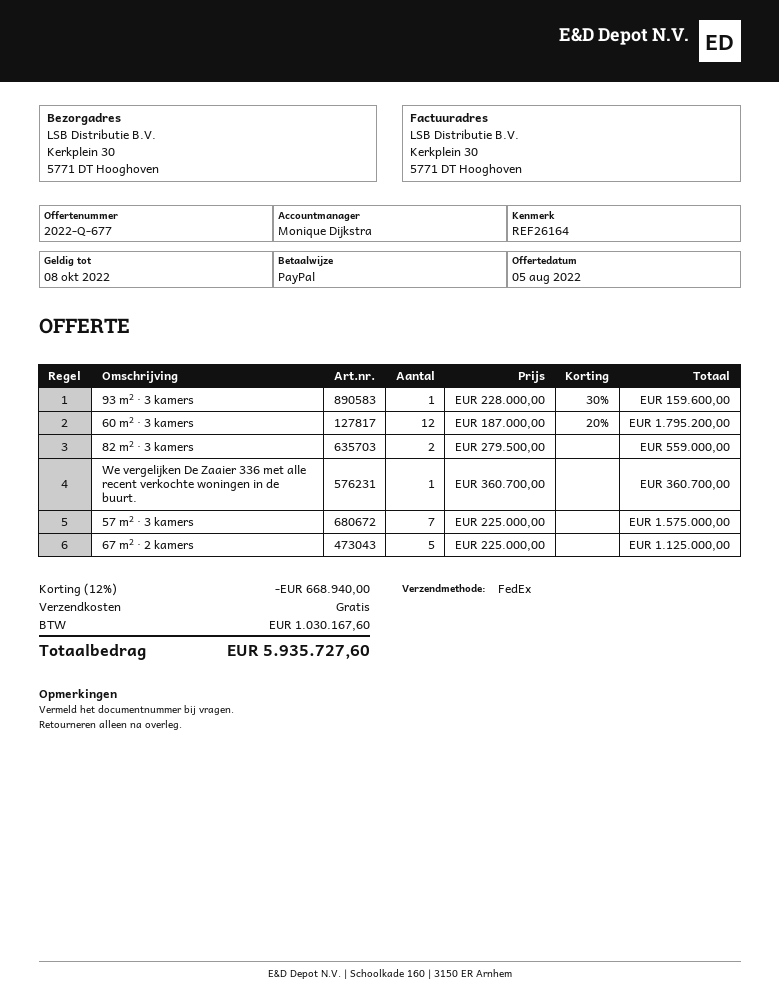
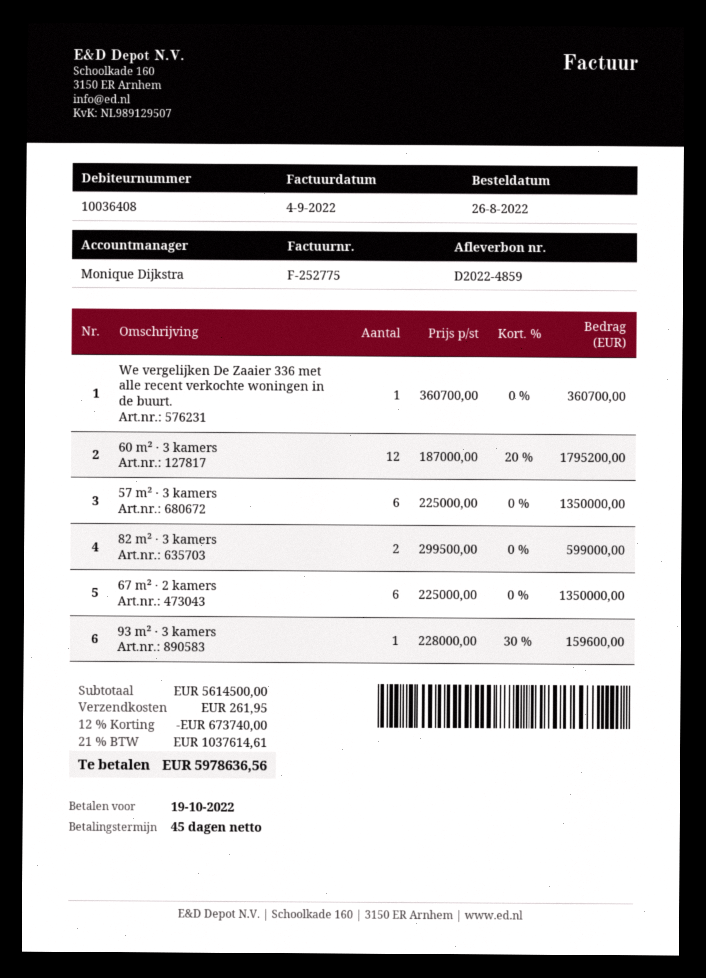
82 m² · 3 kamers: 2 x 279500.00 = 559000.00 -> 2 x 299500.00 = 599000.00
57 m² · 3 kamers: 7 x 225000.00 = 1575000.00 -> 6 x 225000.00 = 1350000.00
67 m² · 2 kamers: 5 x 225000.00 = 1125000.00 -> 6 x 225000.00 = 1350000.00
discount: 12% = 668940.00 -> 12% = 673740.00
shipping: 0.00 -> 261.95
tax: 1030167.60 -> 1037614.61
total: 5935727.60 -> 5978636.56

